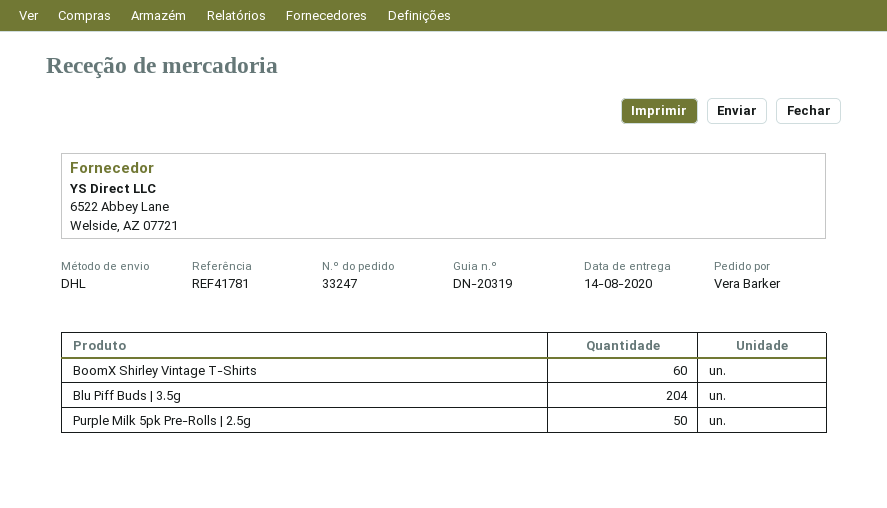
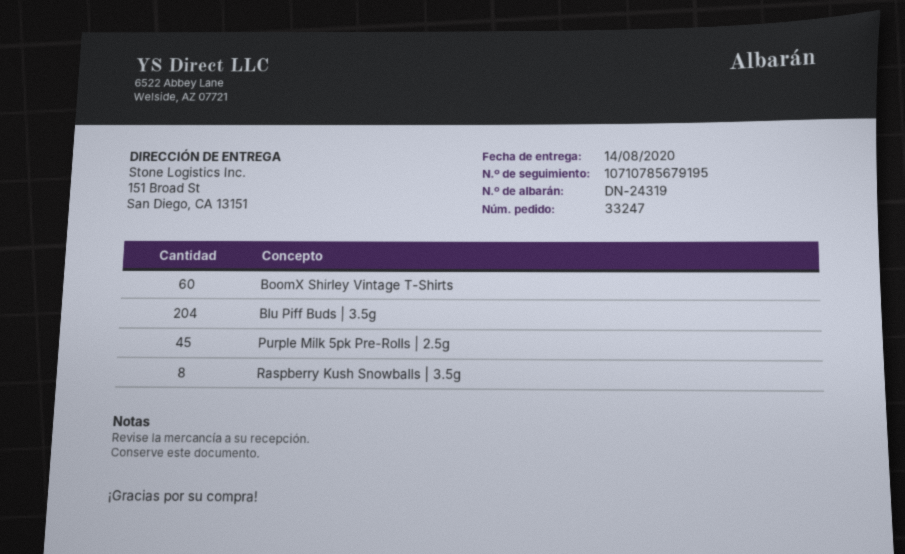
delivery note number: DN-20319 -> DN-24319
Purple Milk 5pk Pre-Rolls | 2.5g: 50 -> 45
Raspberry Kush Snowballs | 3.5g: none -> 8

